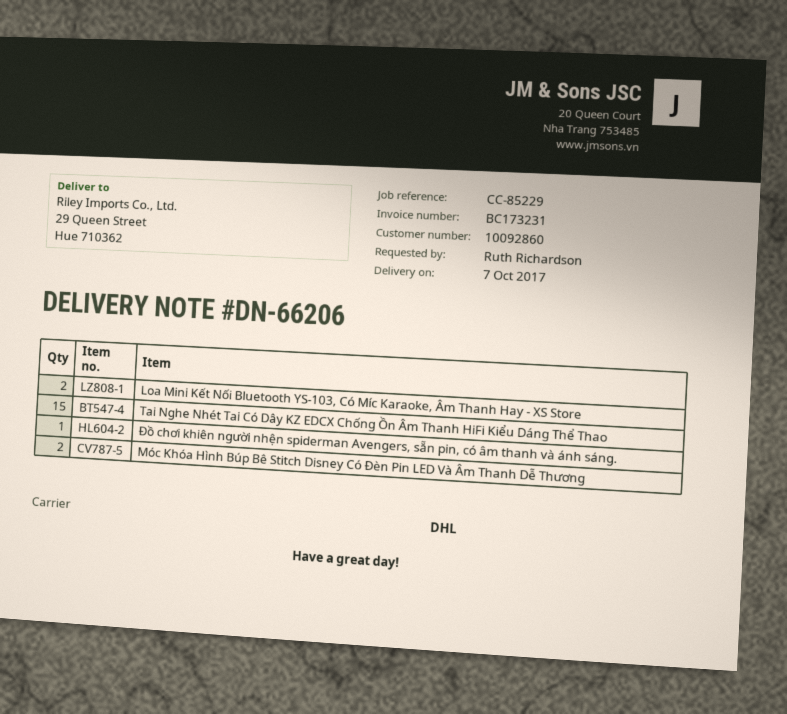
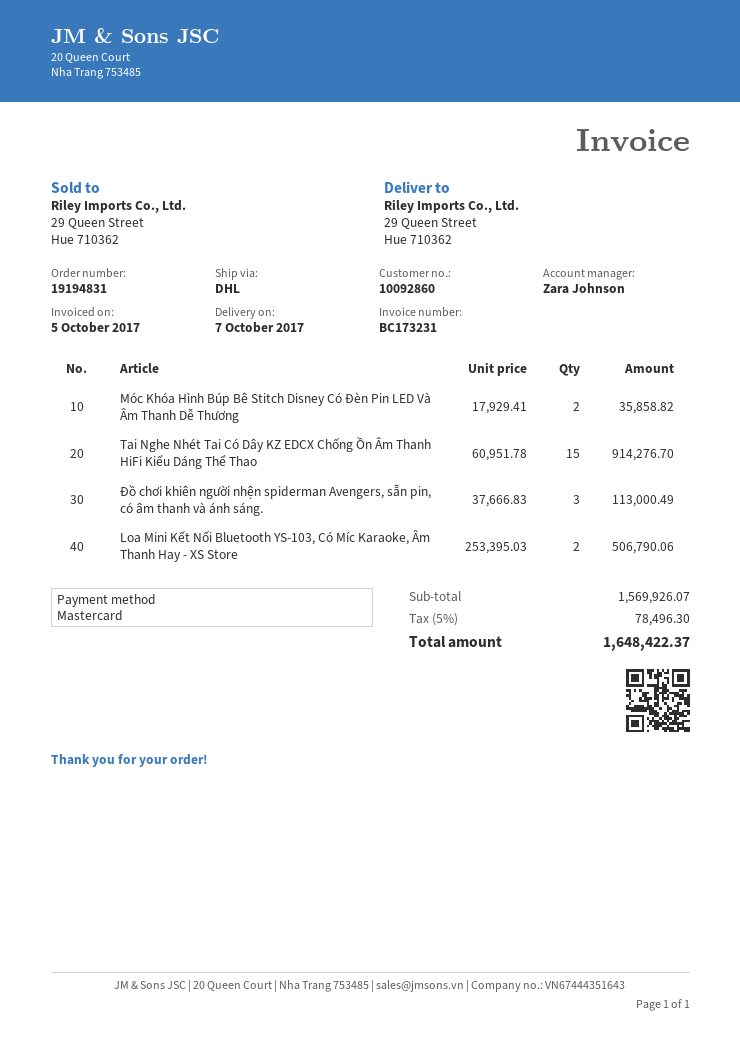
Đồ chơi khiên người nhện spiderman Avengers, sẵn pin, có âm thanh và ánh sáng.: 1 -> 3

